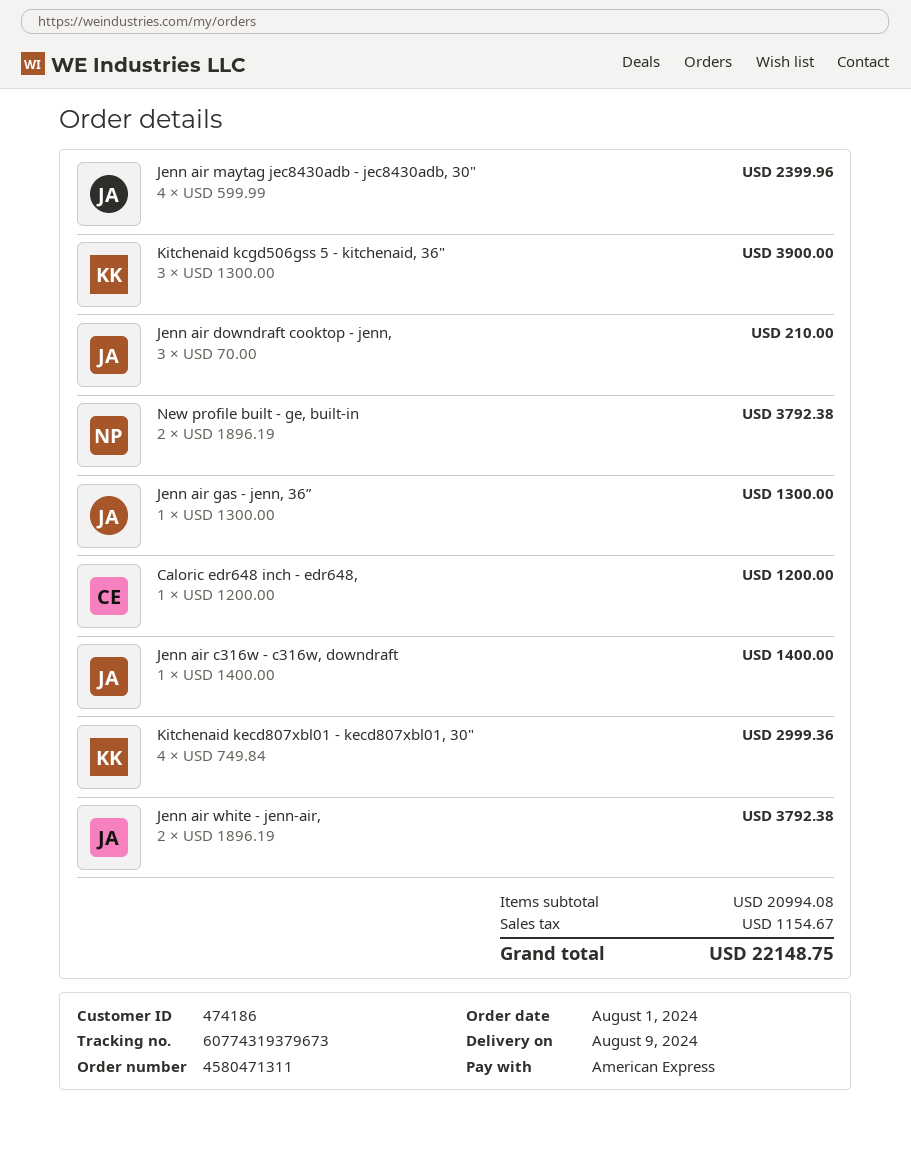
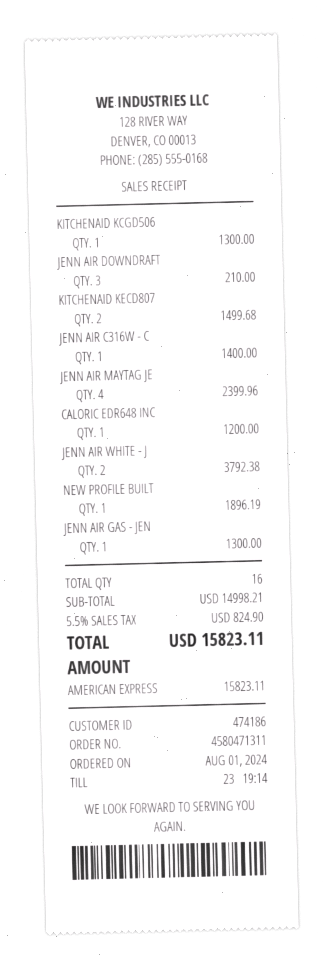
Kitchenaid kcgd506gss 5 - kitchenaid, 36": 3 for 3900.00 -> 1 for 1300.00
New profile built - ge, built-in: 2 for 3792.38 -> 1 for 1896.19
Kitchenaid kecd807xbl01 - kecd807xbl01, 30": 4 for 2999.36 -> 2 for 1499.68
subtotal: 20994.08 -> 14998.21
tax: 1154.67 -> 824.90
total: 22148.75 -> 15823.11

